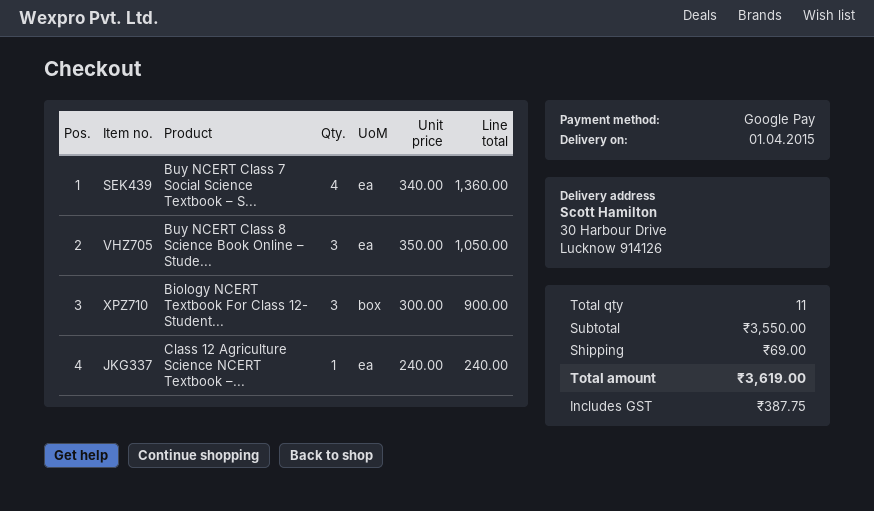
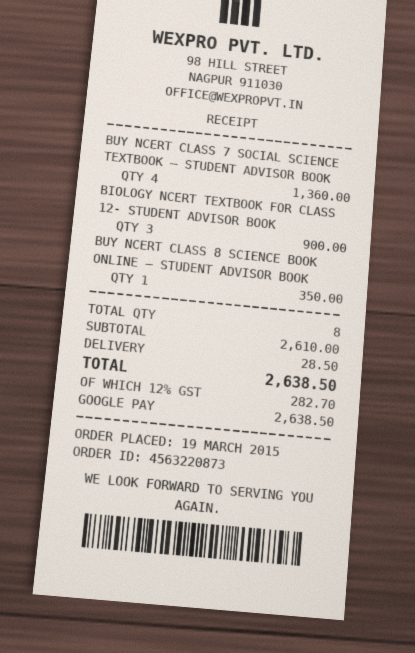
Buy NCERT Class 8 Science Book Online – Stude...: 3 for 1050.00 -> 1 for 350.00
Class 12 Agriculture Science NCERT Textbook –...: 1 for 240.00 -> none
total quantity: 11 -> 8
subtotal: 3550.00 -> 2610.00
shipping: 69.00 -> 28.50
tax: 387.75 -> 282.70
total: 3619.00 -> 2638.50

